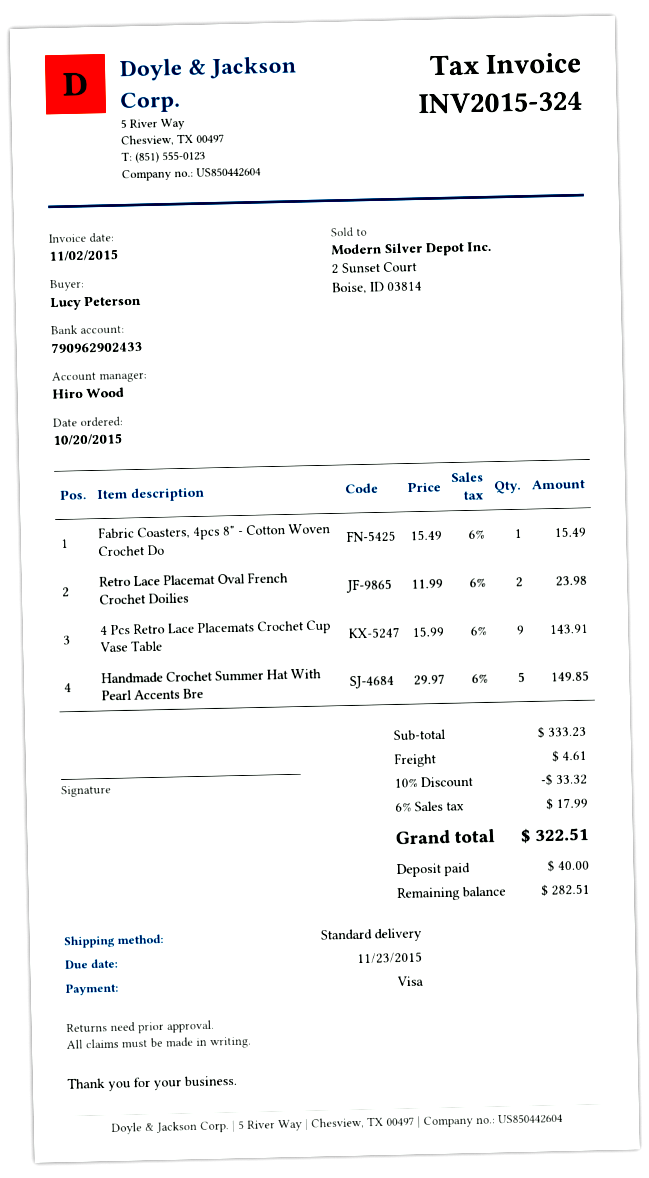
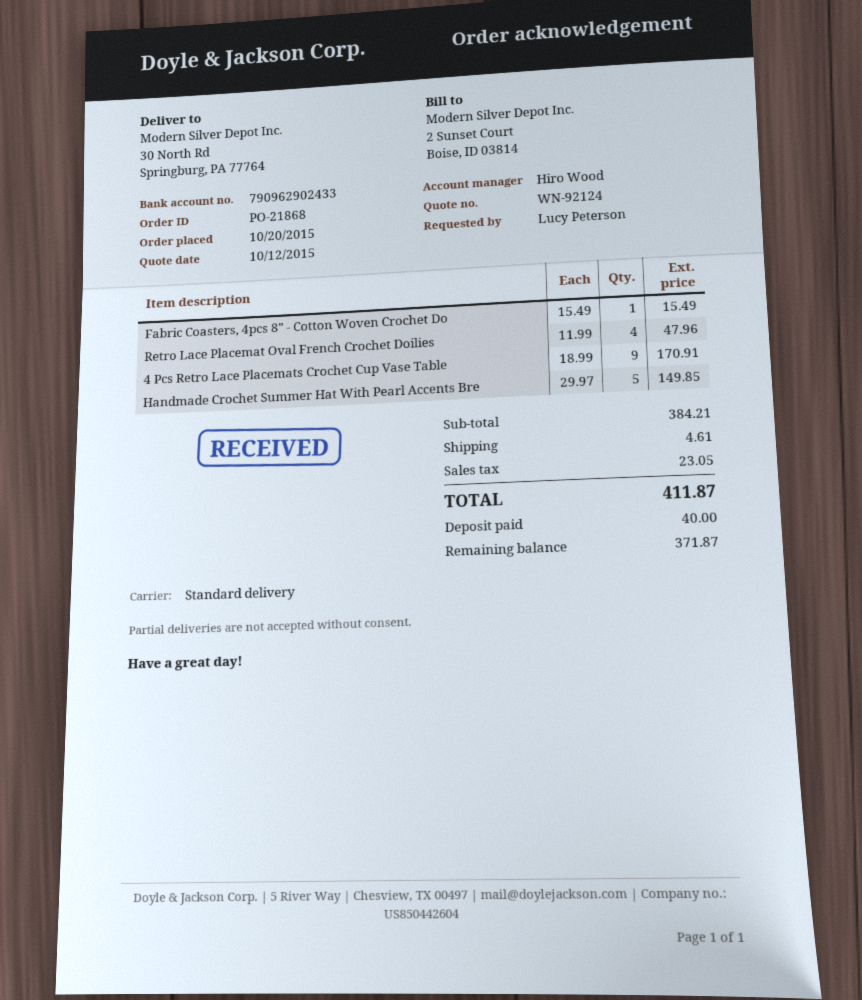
Retro Lace Placemat Oval French Crochet Doilies: 2 x 11.99 = 23.98 -> 4 x 11.99 = 47.96
4 Pcs Retro Lace Placemats Crochet Cup Vase Table: 9 x 15.99 = 143.91 -> 9 x 18.99 = 170.91
subtotal: 333.23 -> 384.21
discount: 10% = 33.32 -> none
tax: 17.99 -> 23.05
total: 322.51 -> 411.87
balance: 282.51 -> 371.87

